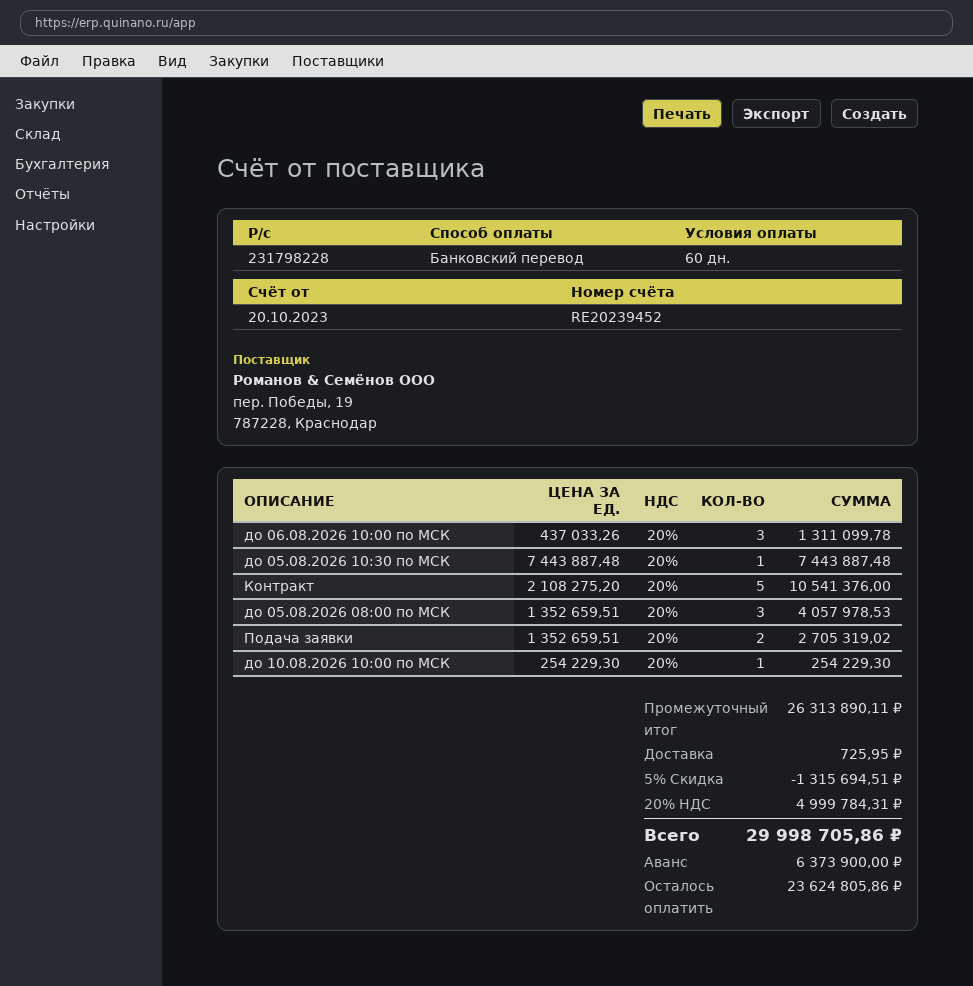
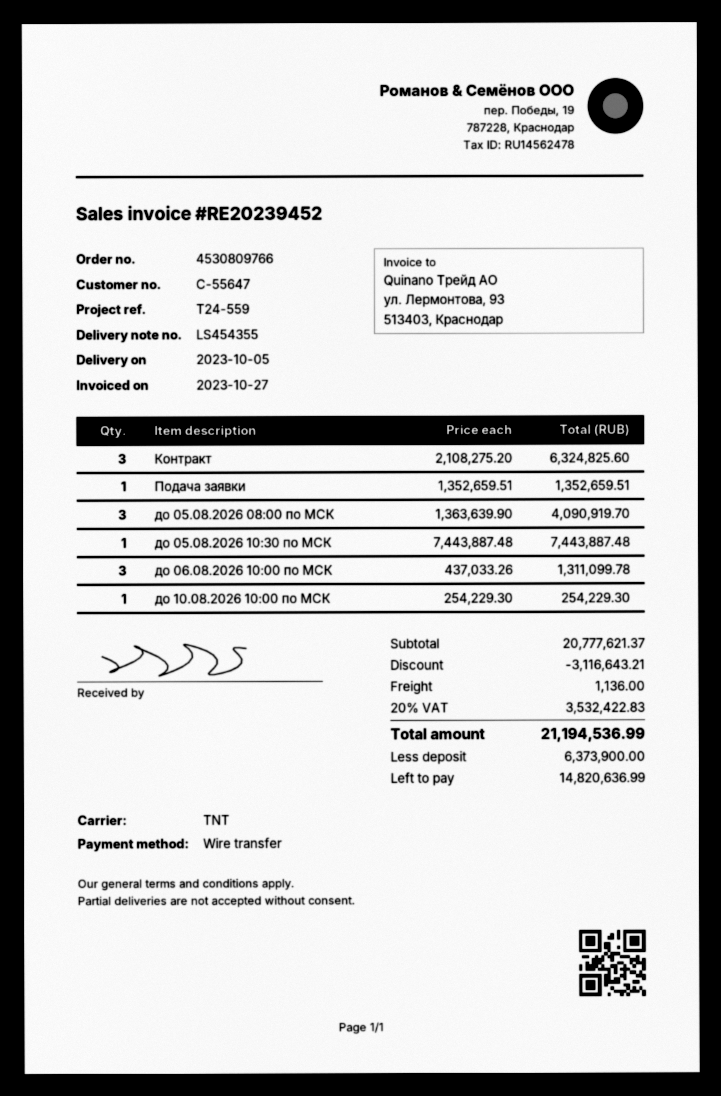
invoice date: 2023-10-20 -> 2023-10-27
Контракт: 5 x 2108275.20 = 10541376.00 -> 3 x 2108275.20 = 6324825.60
до 05.08.2026 08:00 по МСК: 3 x 1352659.51 = 4057978.53 -> 3 x 1363639.90 = 4090919.70
Подача заявки: 2 x 1352659.51 = 2705319.02 -> 1 x 1352659.51 = 1352659.51
subtotal: 26313890.11 -> 20777621.37
discount: 1315694.51 -> 3116643.21
shipping: 725.95 -> 1136.00
tax: 20% = 4999784.31 -> 20% = 3532422.83
total: 29998705.86 -> 21194536.99
balance: 23624805.86 -> 14820636.99

